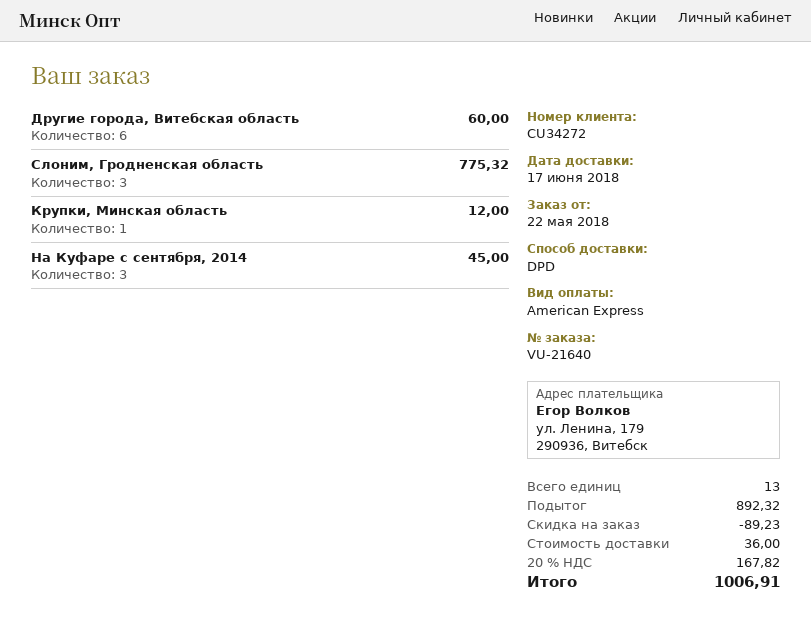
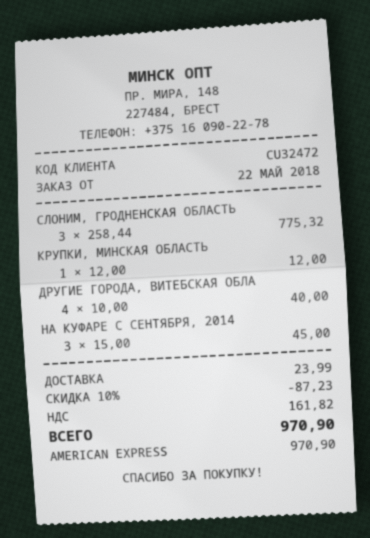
customer number: CU34272 -> CU32472
Другие города, Витебская область: 6 for 60.00 -> 4 for 40.00
discount: 89.23 -> 87.23
shipping: 36.00 -> 23.99
tax: 167.82 -> 161.82
total: 1006.91 -> 970.90

